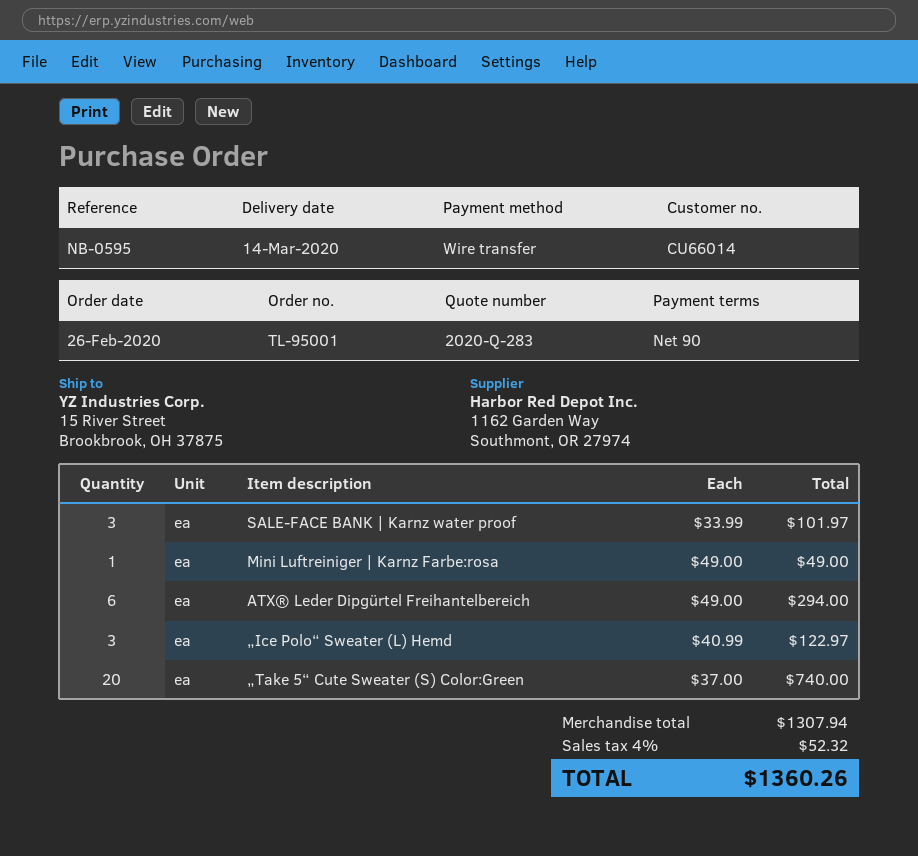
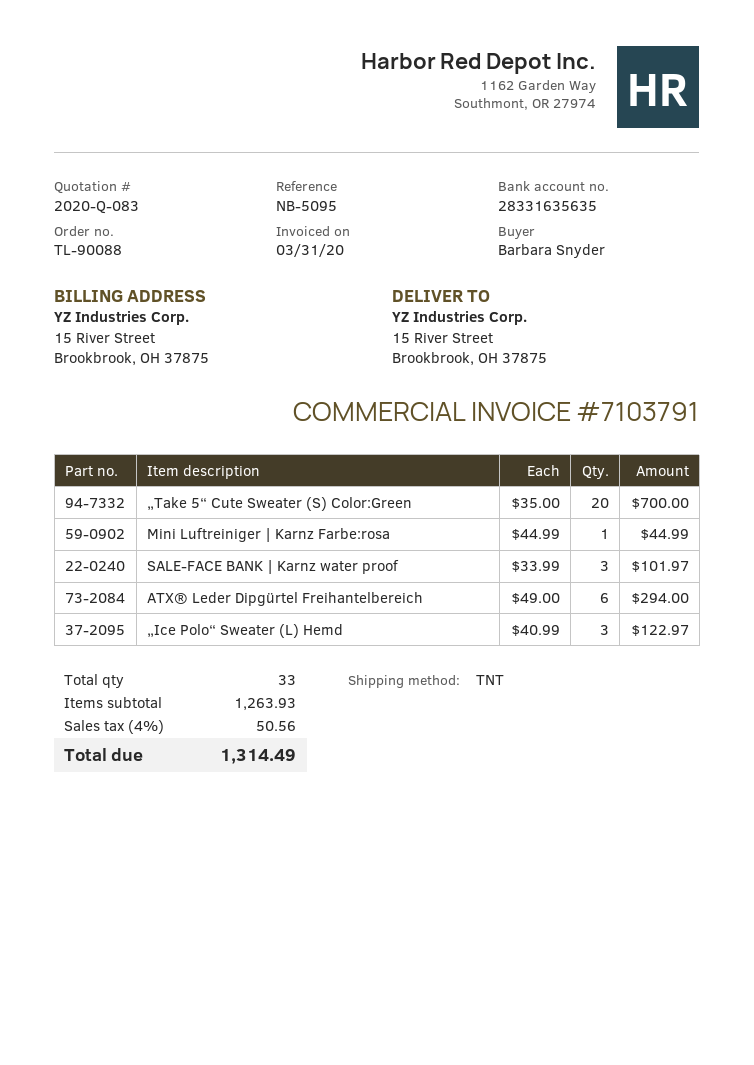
quote number: 2020-Q-283 -> 2020-Q-083
order number: TL-95001 -> TL-90088
reference: NB-0595 -> NB-5095
Mini Luftreiniger | Karnz Farbe:rosa: 1 x 49.00 = 49.00 -> 1 x 44.99 = 44.99
„Take 5“ Cute Sweater (S) Color:Green: 20 x 37.00 = 740.00 -> 20 x 35.00 = 700.00
subtotal: 1307.94 -> 1263.93
tax: 4% = 52.32 -> 4% = 50.56
total: 1360.26 -> 1314.49

